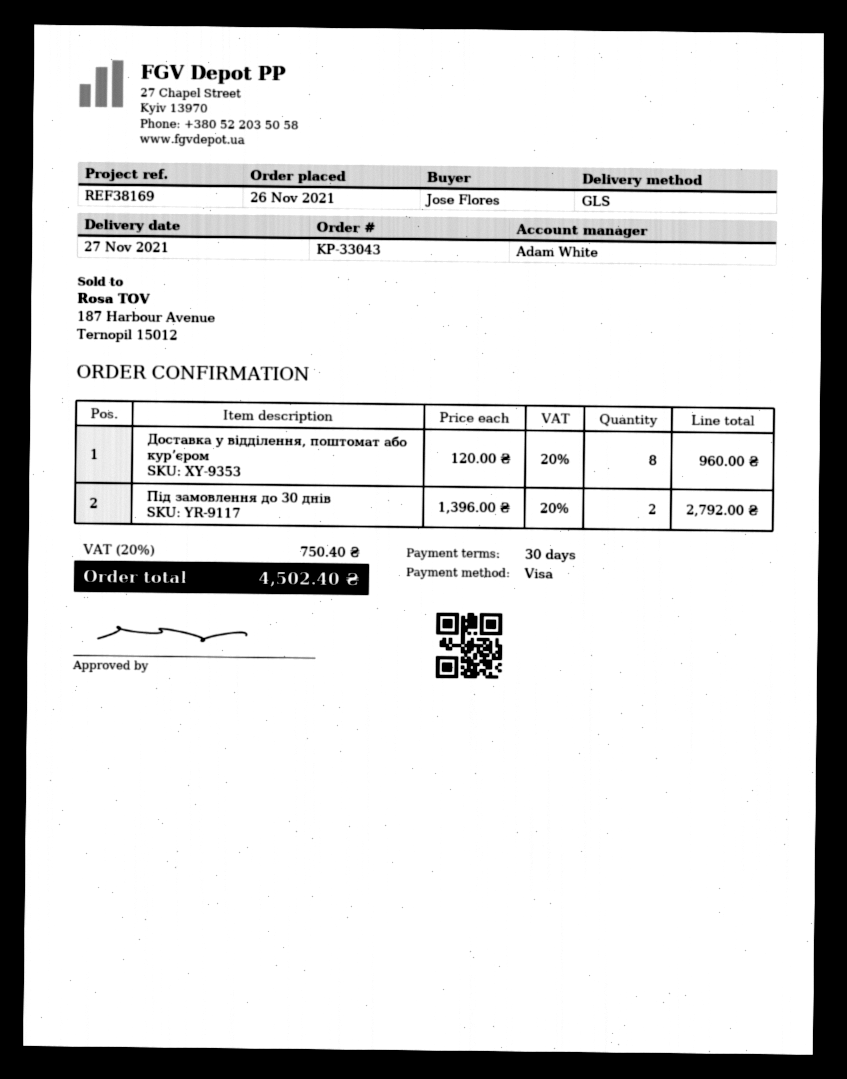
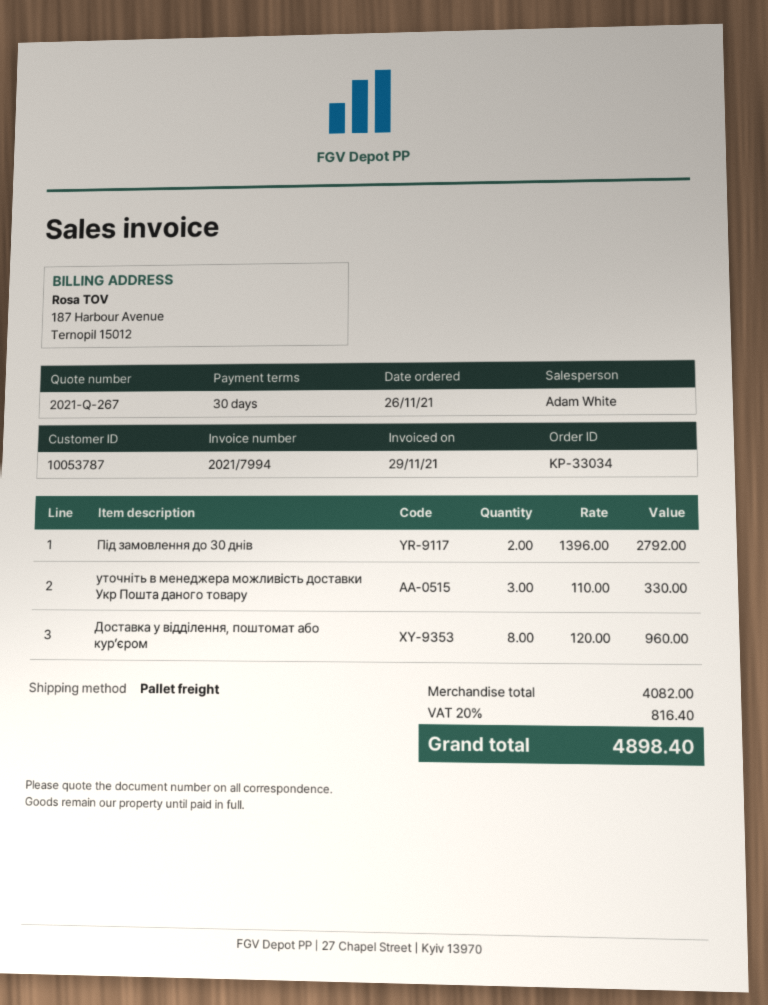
order number: KP-33043 -> KP-33034
shipping method: GLS -> pallet freight
уточніть в менеджера можливість доставки Укр Пошта даного товару: none -> 3 x 110.00 = 330.00
tax: 20% = 750.40 -> 20% = 816.40
total: 4502.40 -> 4898.40

